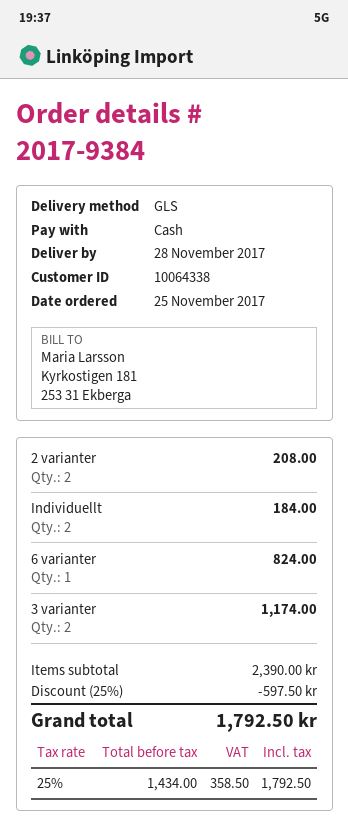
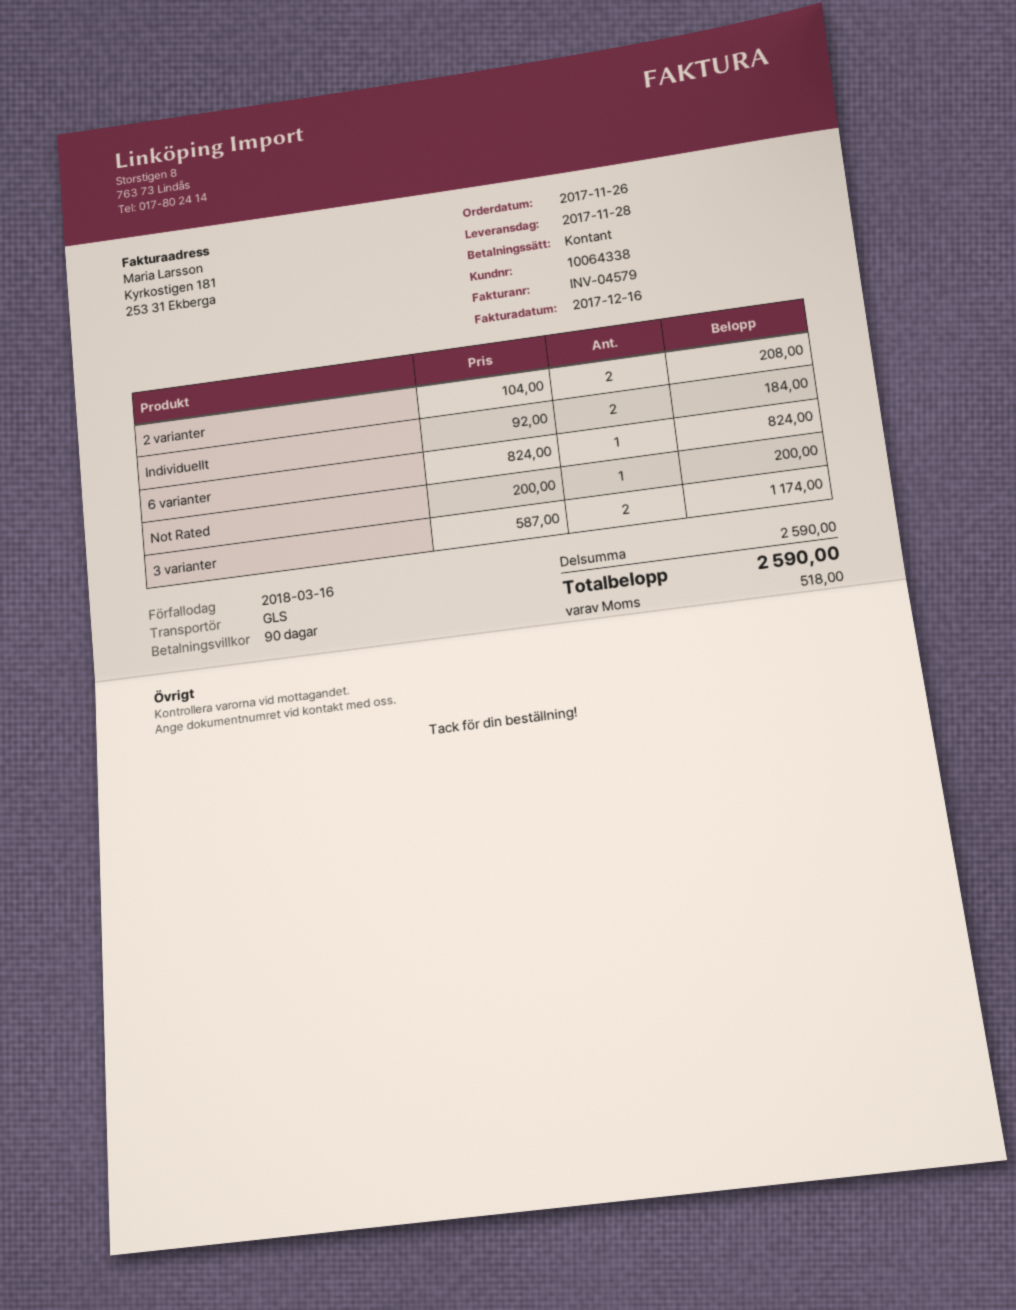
order date: 2017-11-25 -> 2017-11-26
Not Rated: none -> 1 for 200.00
subtotal: 2390.00 -> 2590.00
discount: 25% = 597.50 -> none
tax: 358.50 -> 518.00
total: 1792.50 -> 2590.00

